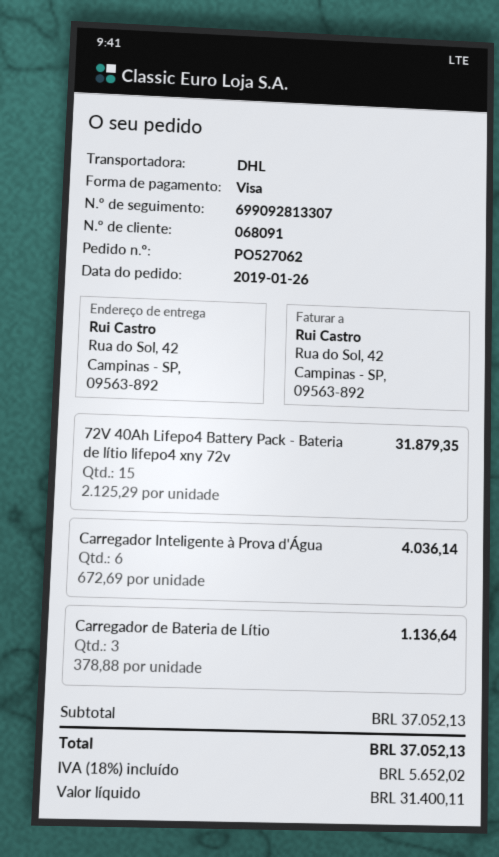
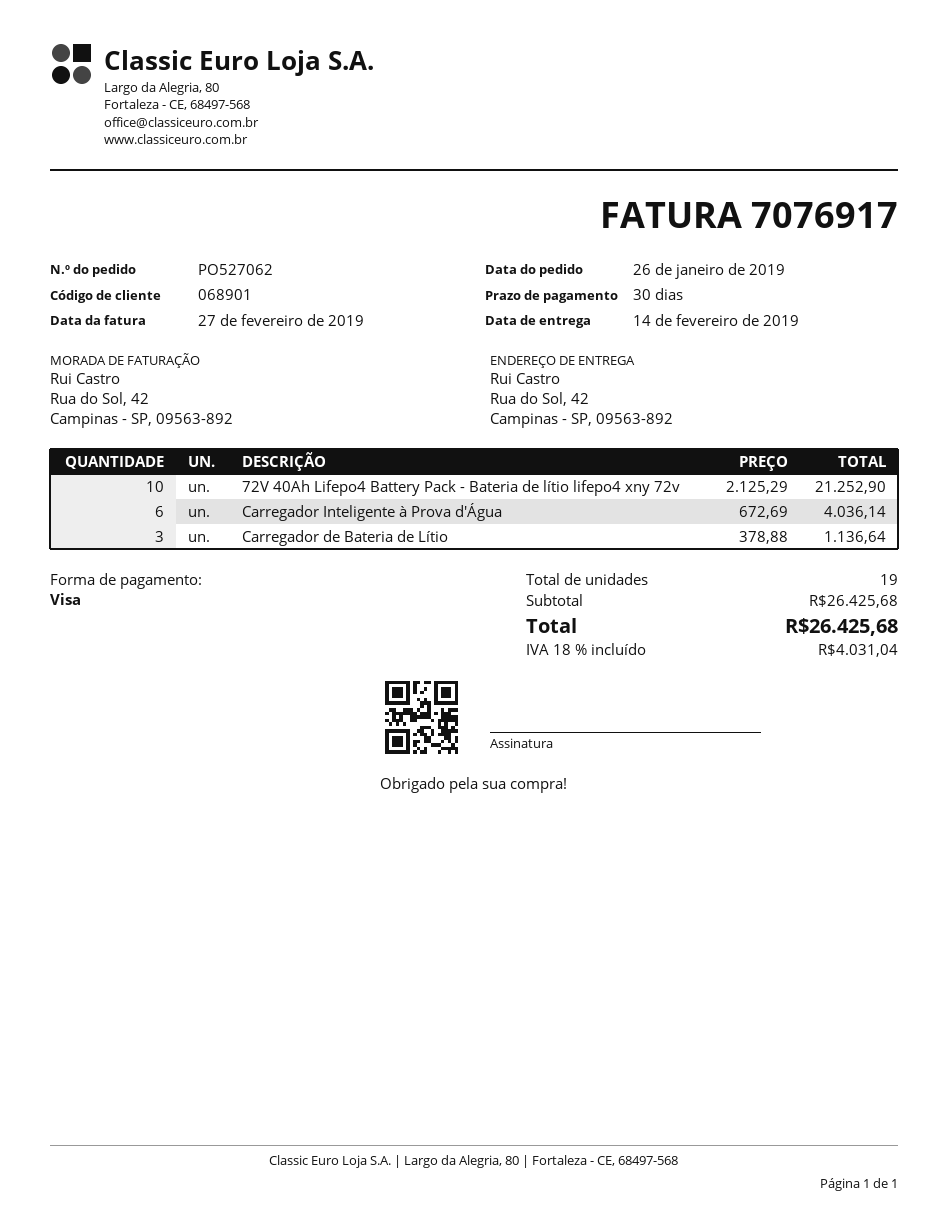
customer number: 068091 -> 068901
72V 40Ah Lifepo4 Battery Pack - Bateria de lítio lifepo4 xny 72v: 15 x 2125.29 = 31879.35 -> 10 x 2125.29 = 21252.90
subtotal: 37052.13 -> 26425.68
tax: 18% = 5652.02 -> 18% = 4031.04
total: 37052.13 -> 26425.68

